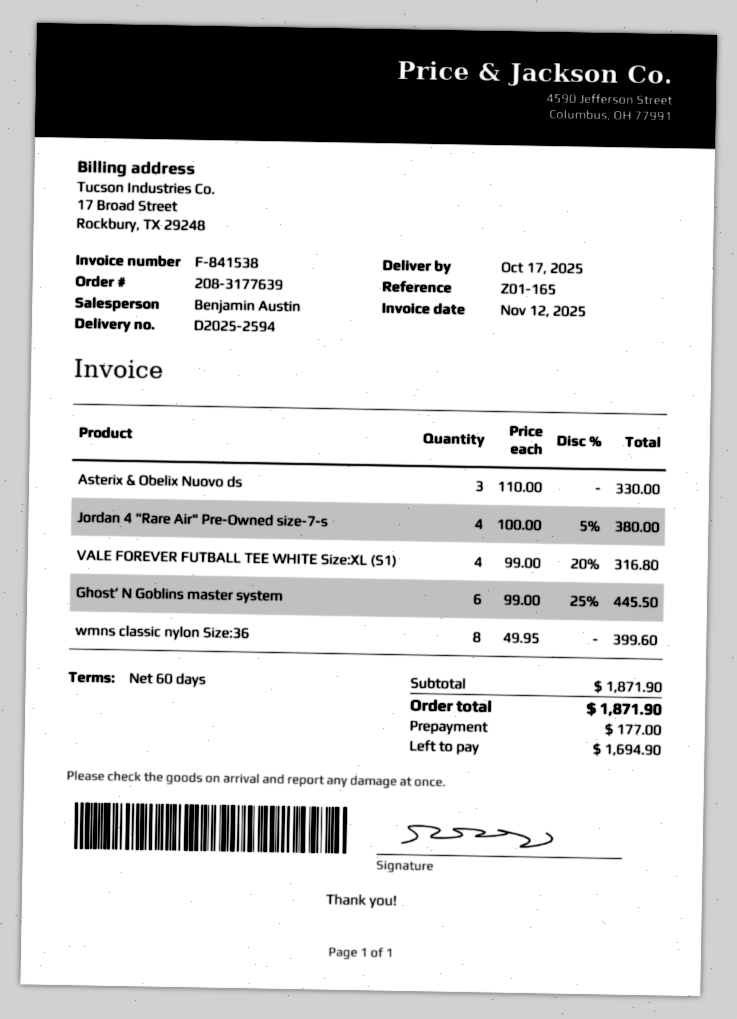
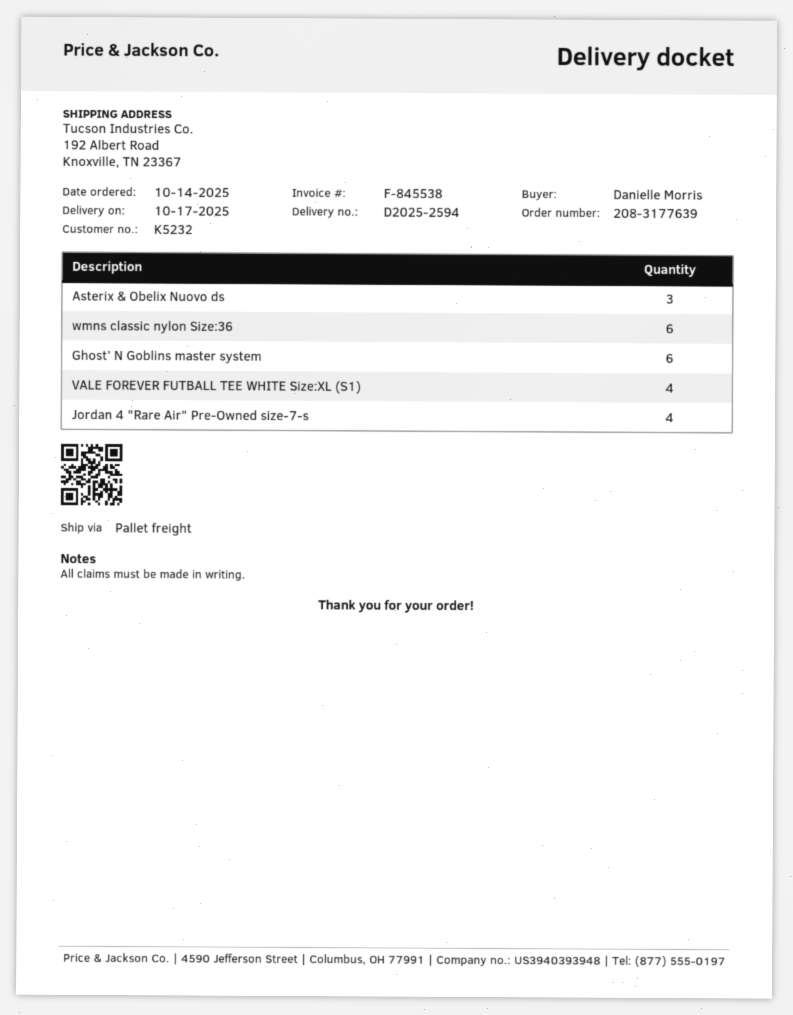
invoice number: F-841538 -> F-845538
wmns classic nylon Size:36: 8 -> 6

